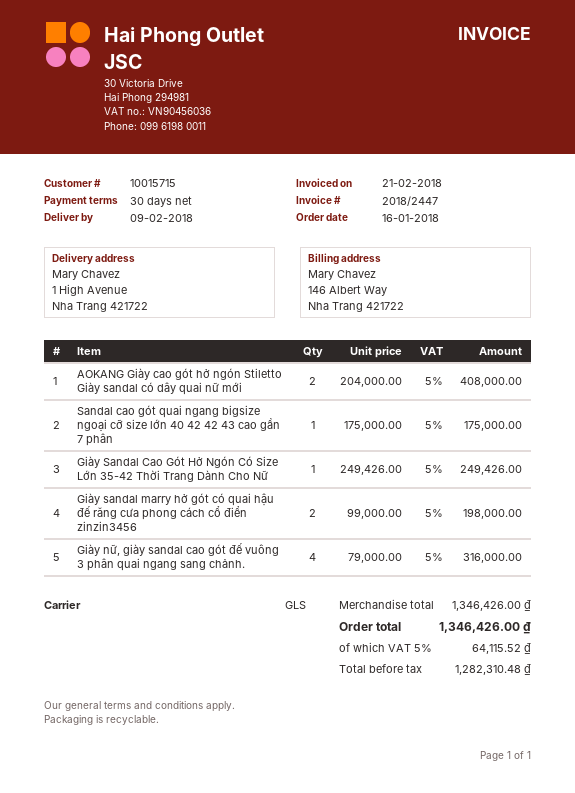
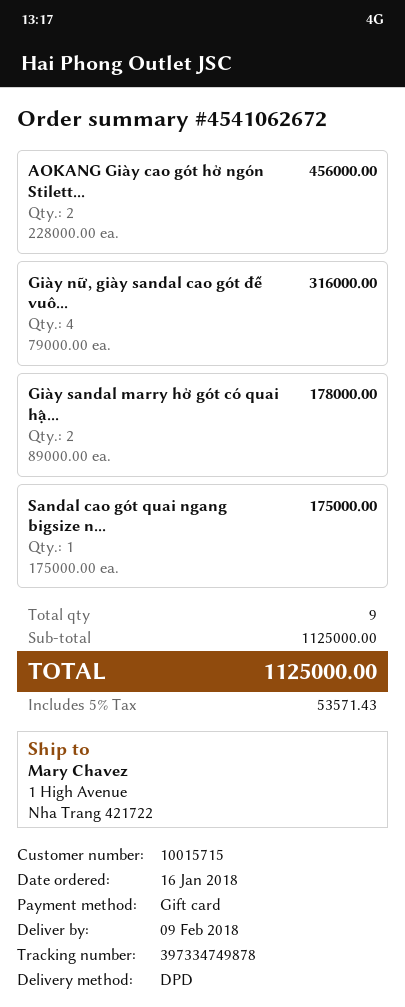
shipping method: GLS -> DPD
AOKANG Giày cao gót hở ngón Stiletto Giày sandal có dây quai nữ mới: 2 x 204000.00 = 408000.00 -> 2 x 228000.00 = 456000.00
Giày Sandal Cao Gót Hở Ngón Có Size Lớn 35-42 Thời Trang Dành Cho Nữ: 1 x 249426.00 = 249426.00 -> none
Giày sandal marry hở gót có quai hậu đế răng cưa phong cách cổ điển zinzin3456: 2 x 99000.00 = 198000.00 -> 2 x 89000.00 = 178000.00
subtotal: 1346426.00 -> 1125000.00
tax: 5% = 64115.52 -> 5% = 53571.43
total: 1346426.00 -> 1125000.00

